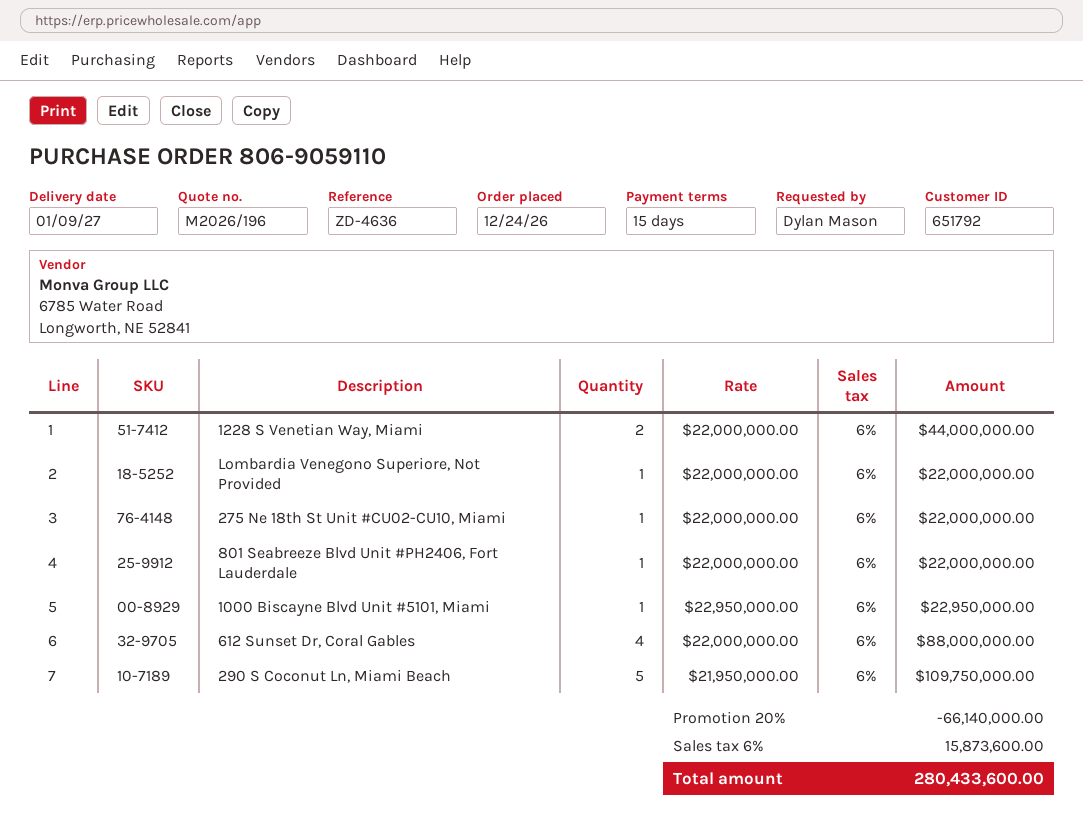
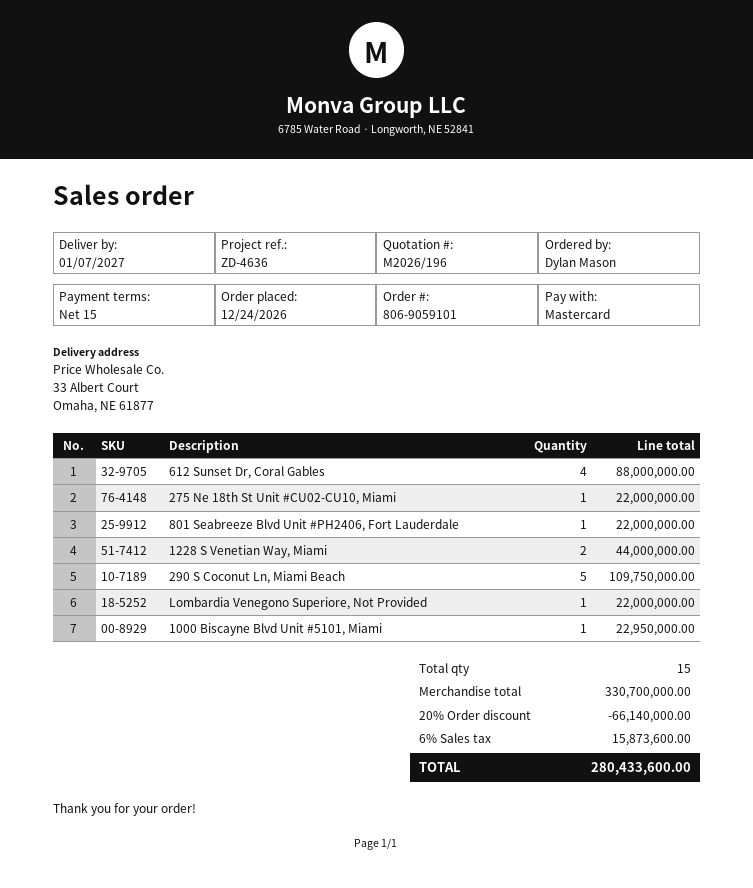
order number: 806-9059110 -> 806-9059101
delivery date: 2027-01-09 -> 2027-01-07

